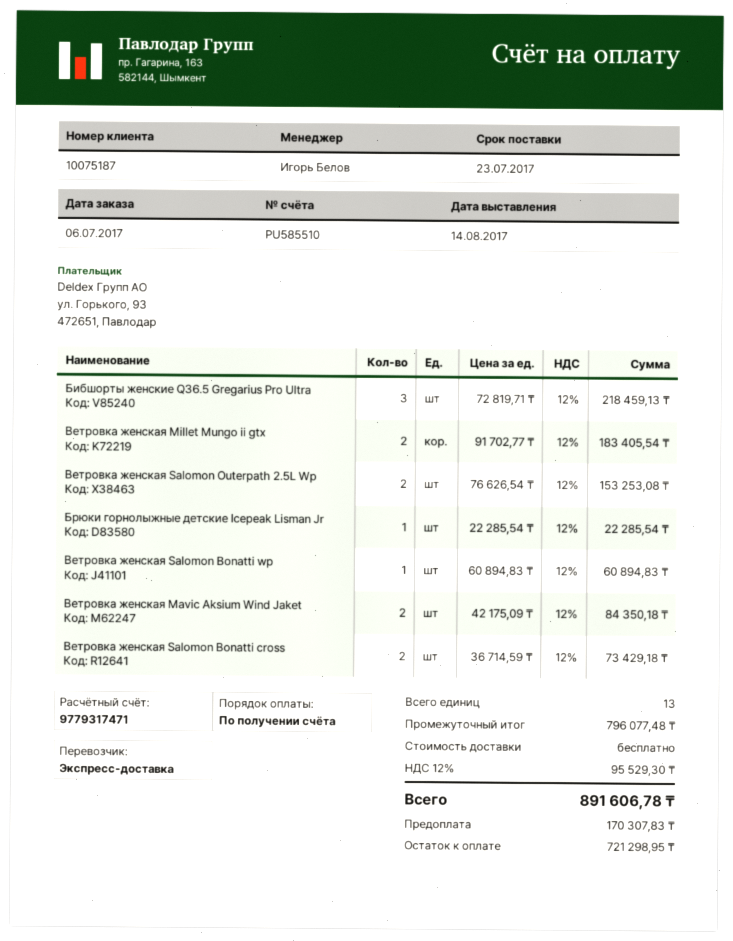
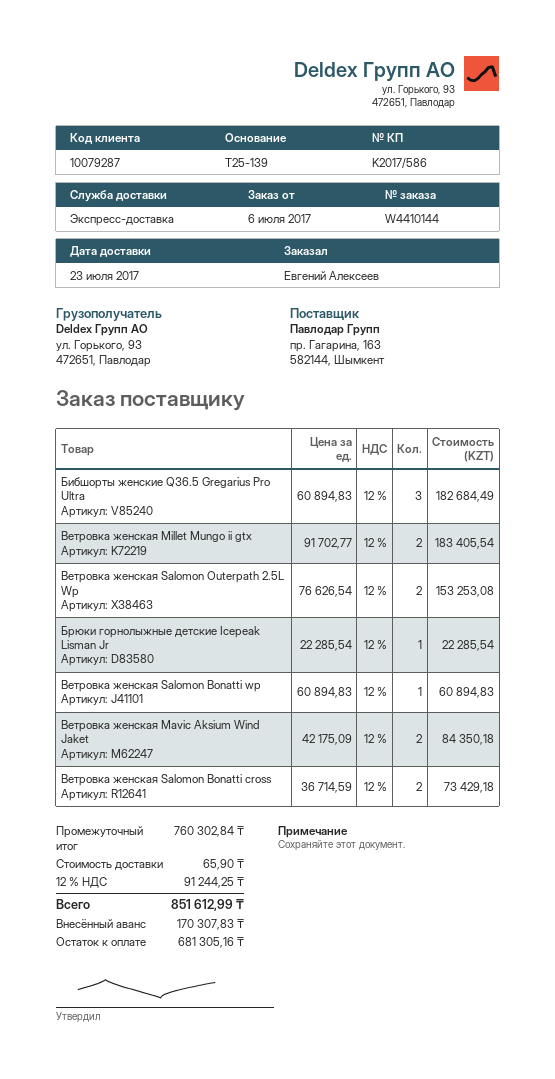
customer number: 10075187 -> 10079287
Бибшорты женские Q36.5 Gregarius Pro Ultra: 3 x 72819.71 = 218459.13 -> 3 x 60894.83 = 182684.49
subtotal: 796077.48 -> 760302.84
shipping: 0.00 -> 65.90
tax: 12% = 95529.30 -> 12% = 91244.25
total: 891606.78 -> 851612.99
balance: 721298.95 -> 681305.16

